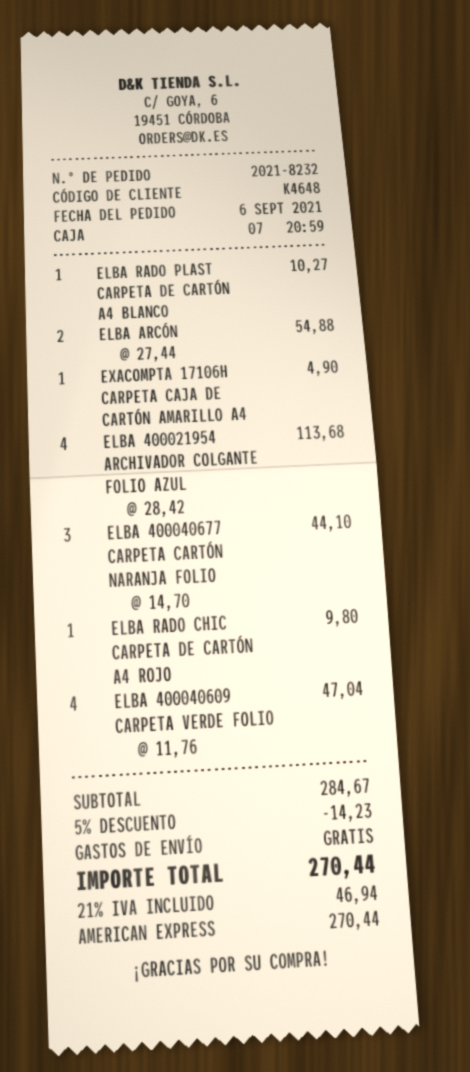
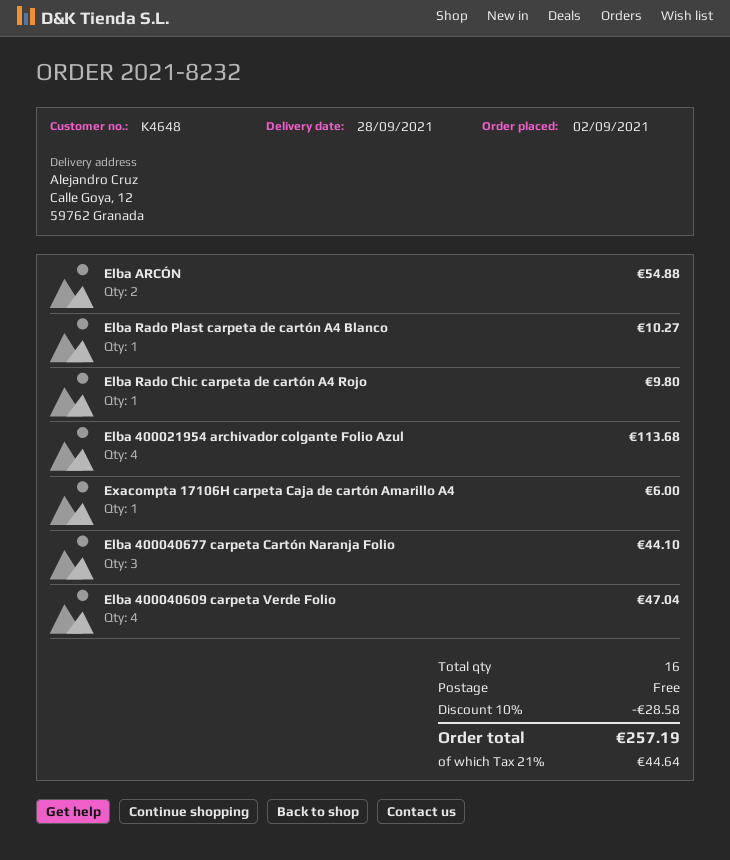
order date: 2021-09-06 -> 2021-09-02
EXACOMPTA 17106H CARPETA CAJA DE CARTÓN AMARILLO A4: 1 for 4.90 -> 1 for 6.00
discount: 5% = 14.23 -> 10% = 28.58
tax: 21% = 46.94 -> 21% = 44.64
total: 270.44 -> 257.19

